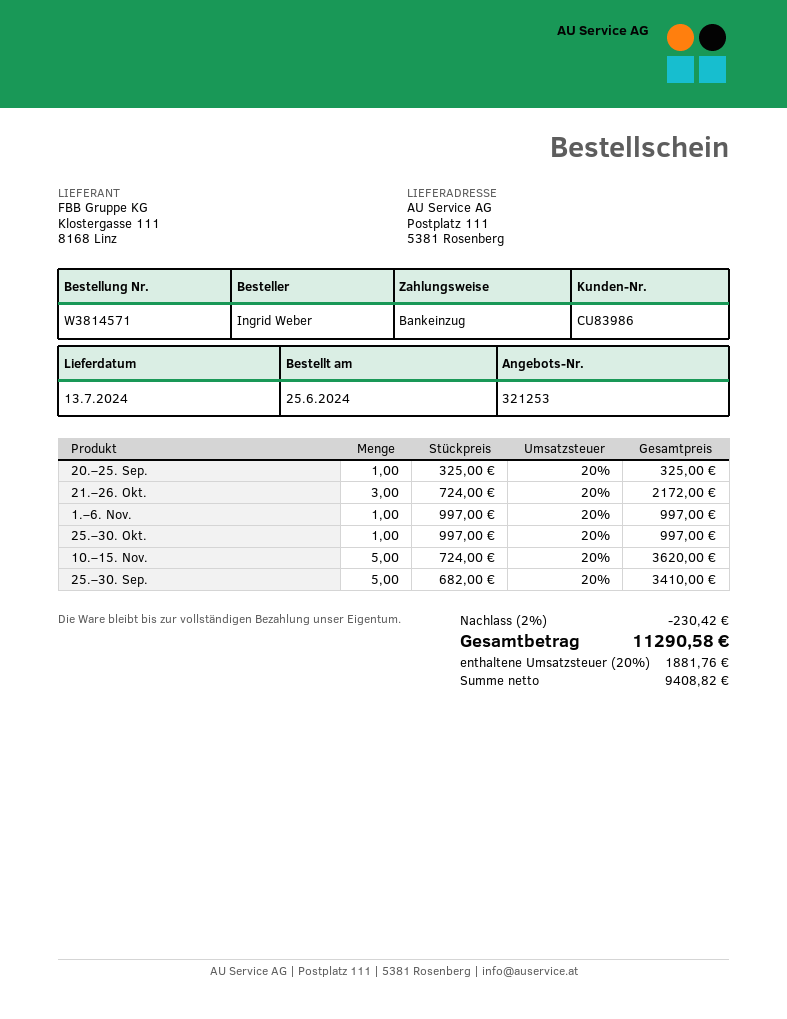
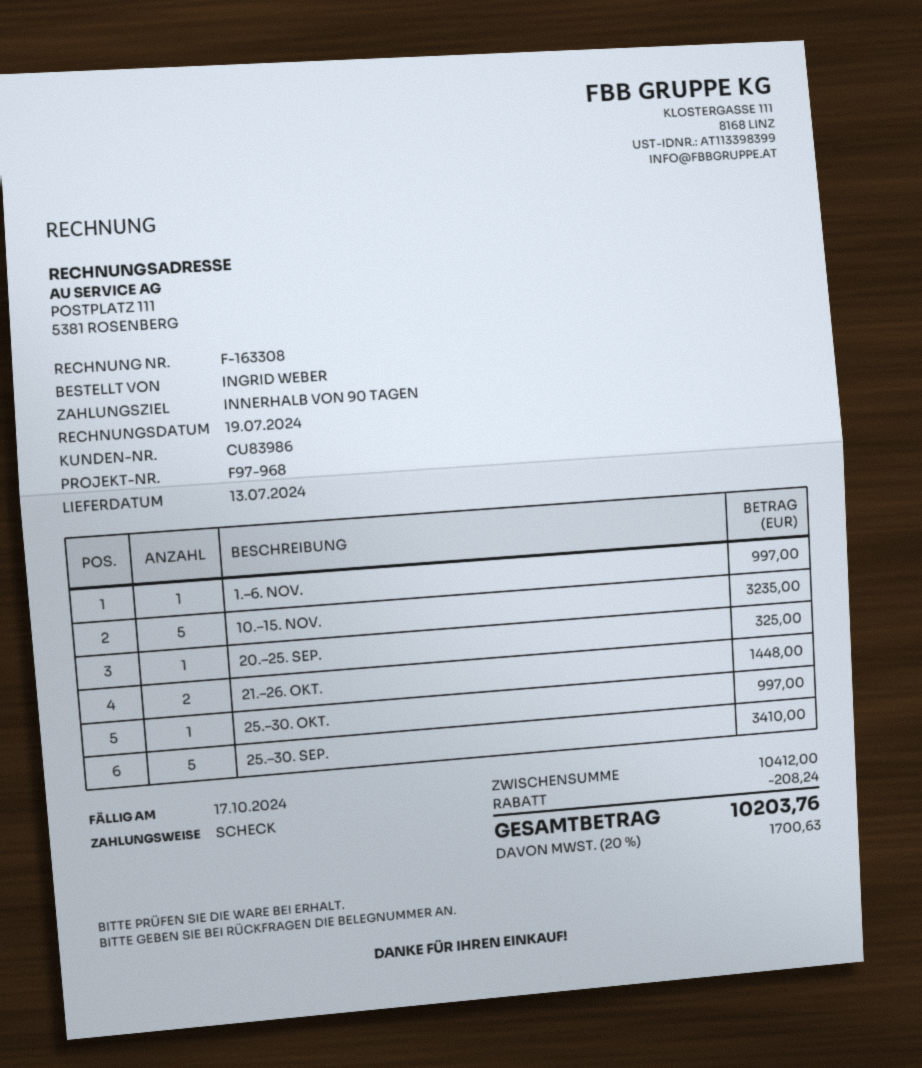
payment method: direct debit -> cheque
21.–26. Okt.: 3 for 2172.00 -> 2 for 1448.00
10.–15. Nov.: 5 for 3620.00 -> 5 for 3235.00
discount: 230.42 -> 208.24
tax: 20% = 1881.76 -> 20% = 1700.63
total: 11290.58 -> 10203.76

